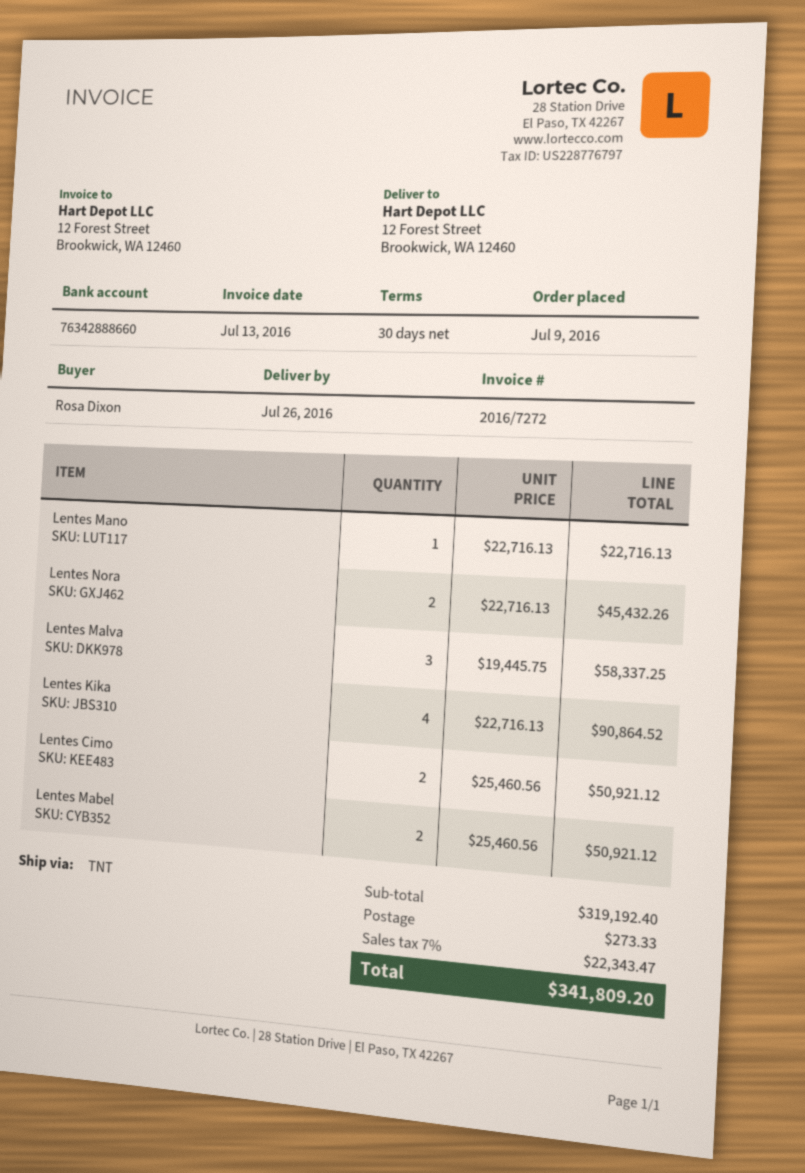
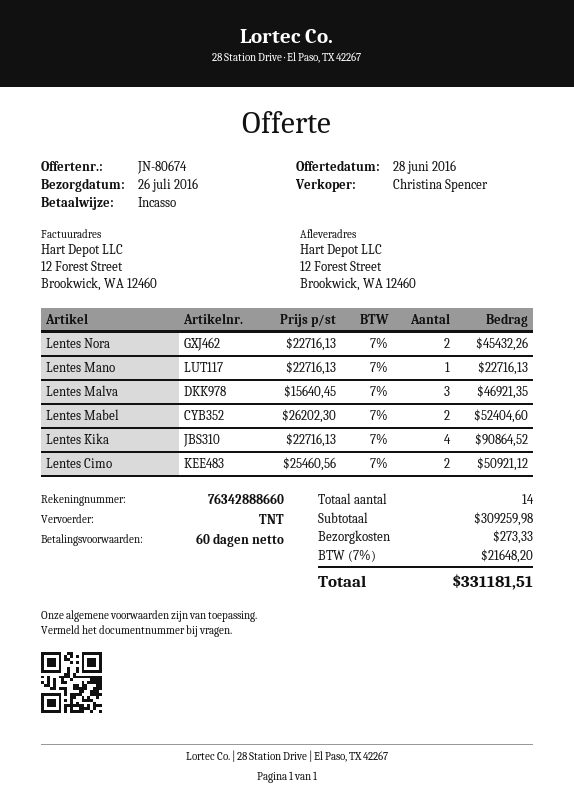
payment terms: 30 days -> 60 days
Lentes Malva: 3 x 19445.75 = 58337.25 -> 3 x 15640.45 = 46921.35
Lentes Mabel: 2 x 25460.56 = 50921.12 -> 2 x 26202.30 = 52404.60
subtotal: 319192.40 -> 309259.98
tax: 7% = 22343.47 -> 7% = 21648.20
total: 341809.20 -> 331181.51

